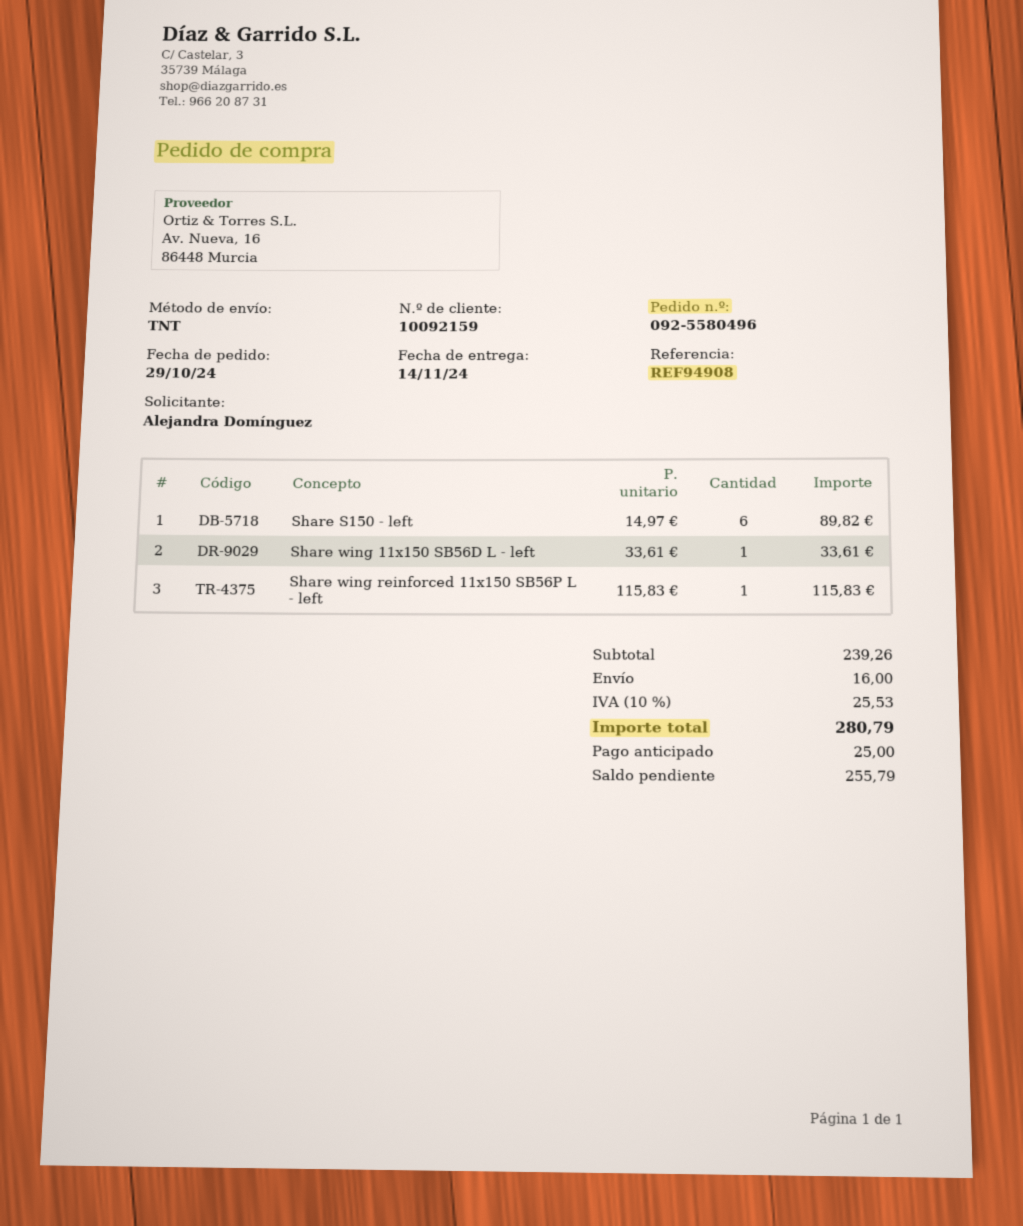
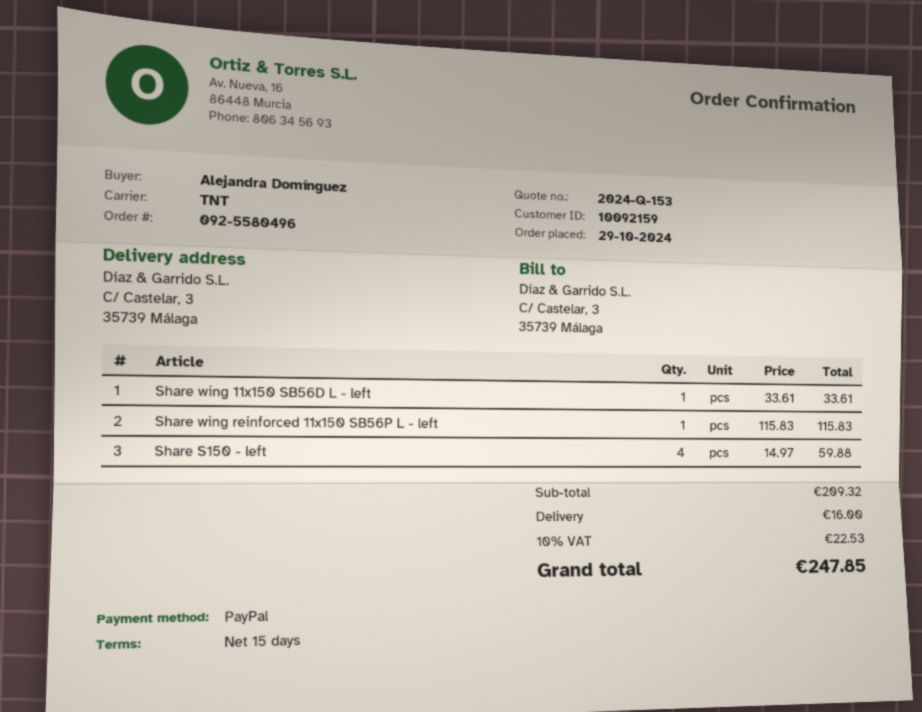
Share S150 - left: 6 x 14.97 = 89.82 -> 4 x 14.97 = 59.88
subtotal: 239.26 -> 209.32
tax: 10% = 25.53 -> 10% = 22.53
total: 280.79 -> 247.85

